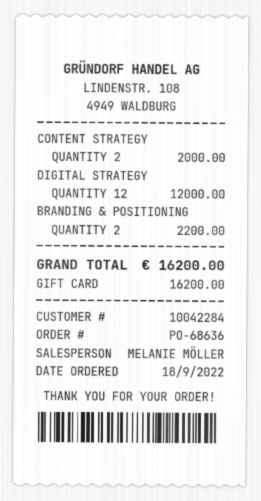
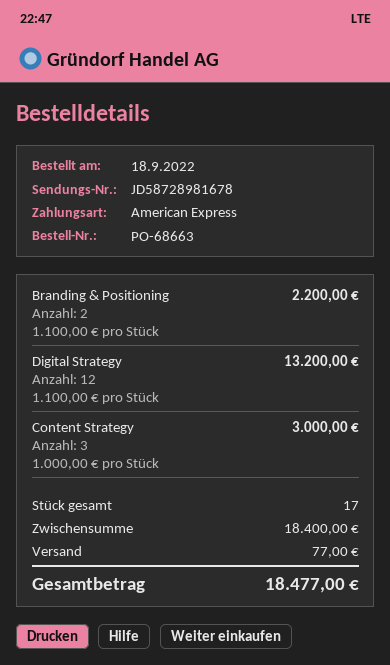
order number: PO-68636 -> PO-68663
payment method: gift card -> American Express
CONTENT STRATEGY: 2 for 2000.00 -> 3 for 3000.00
DIGITAL STRATEGY: 12 for 12000.00 -> 12 for 13200.00
shipping: none -> 77.00
total: 16200.00 -> 18477.00

